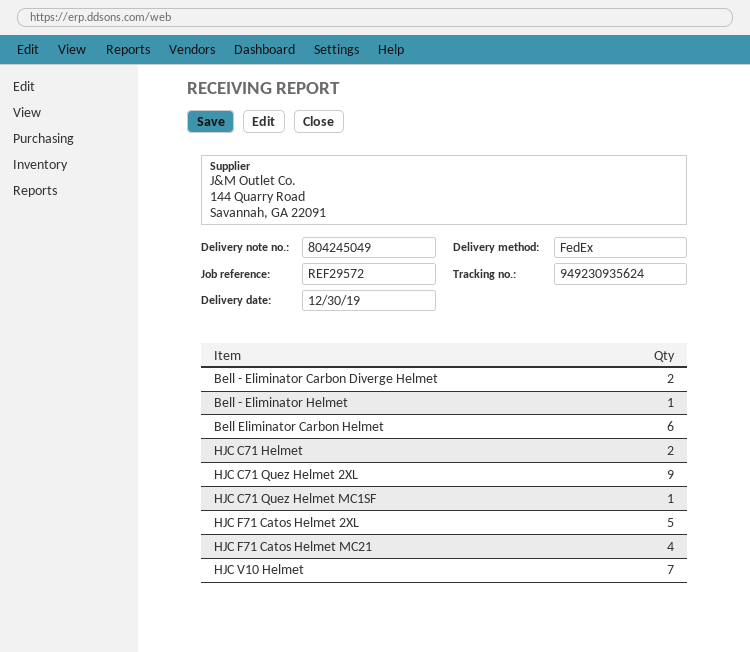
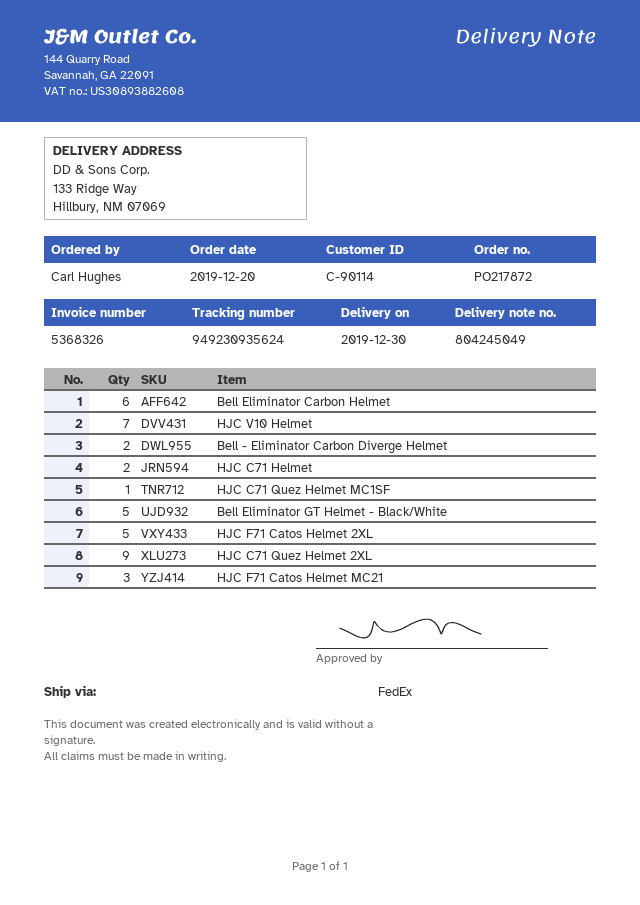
Bell - Eliminator Helmet: 1 -> none
HJC F71 Catos Helmet MC21: 4 -> 3
Bell Eliminator GT Helmet - Black/White: none -> 5

